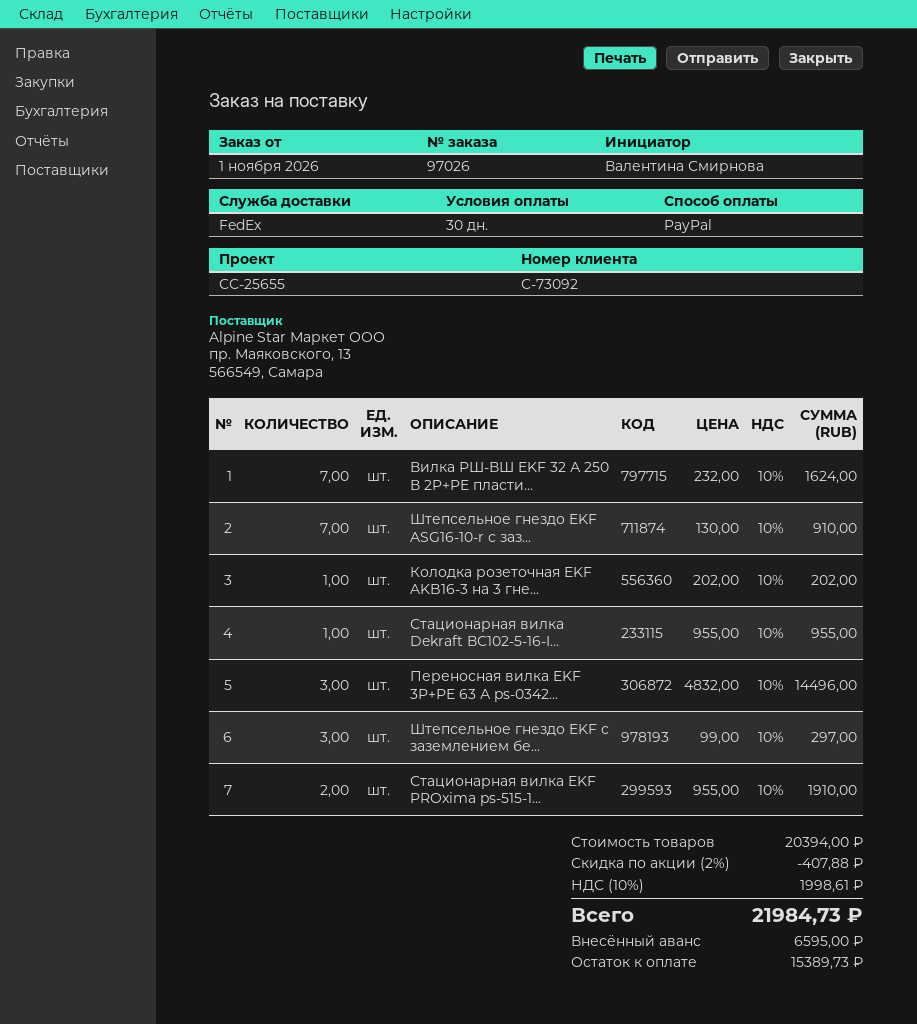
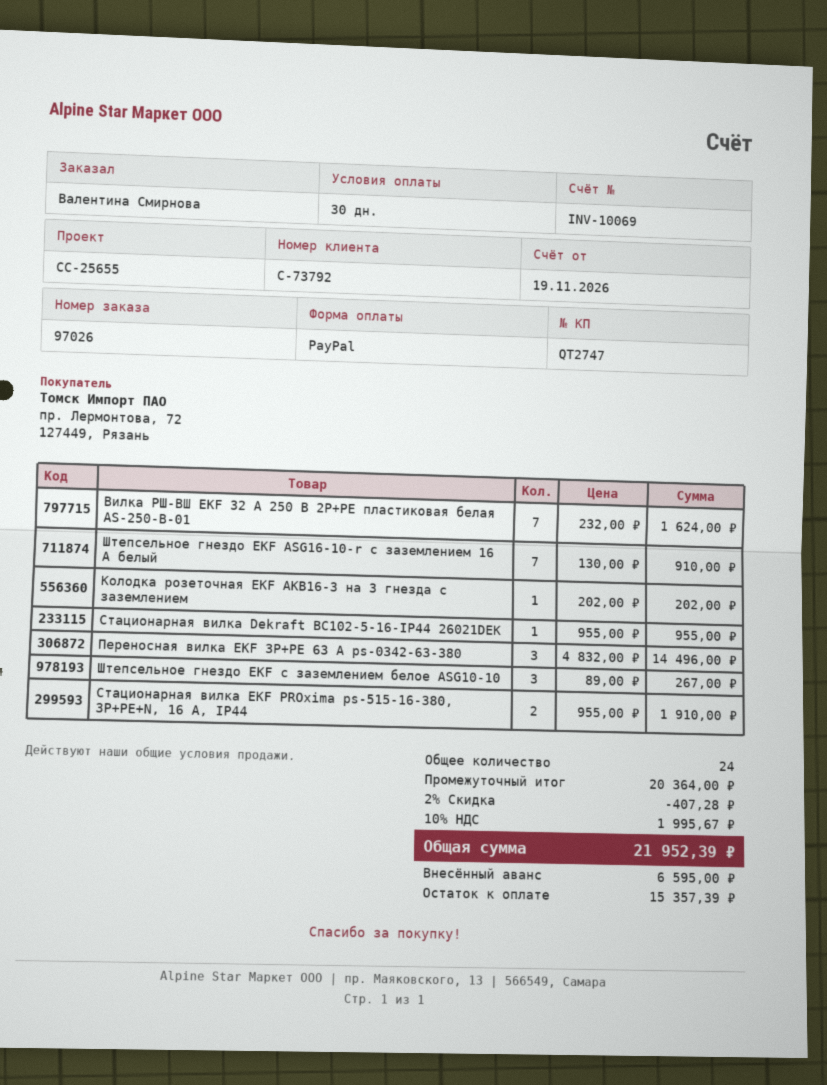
customer number: C-73092 -> C-73792
Штепсельное гнездо EKF с заземлением бе...: 3 x 99.00 = 297.00 -> 3 x 89.00 = 267.00
subtotal: 20394.00 -> 20364.00
discount: 2% = 407.88 -> 2% = 407.28
tax: 10% = 1998.61 -> 10% = 1995.67
total: 21984.73 -> 21952.39
balance: 15389.73 -> 15357.39

